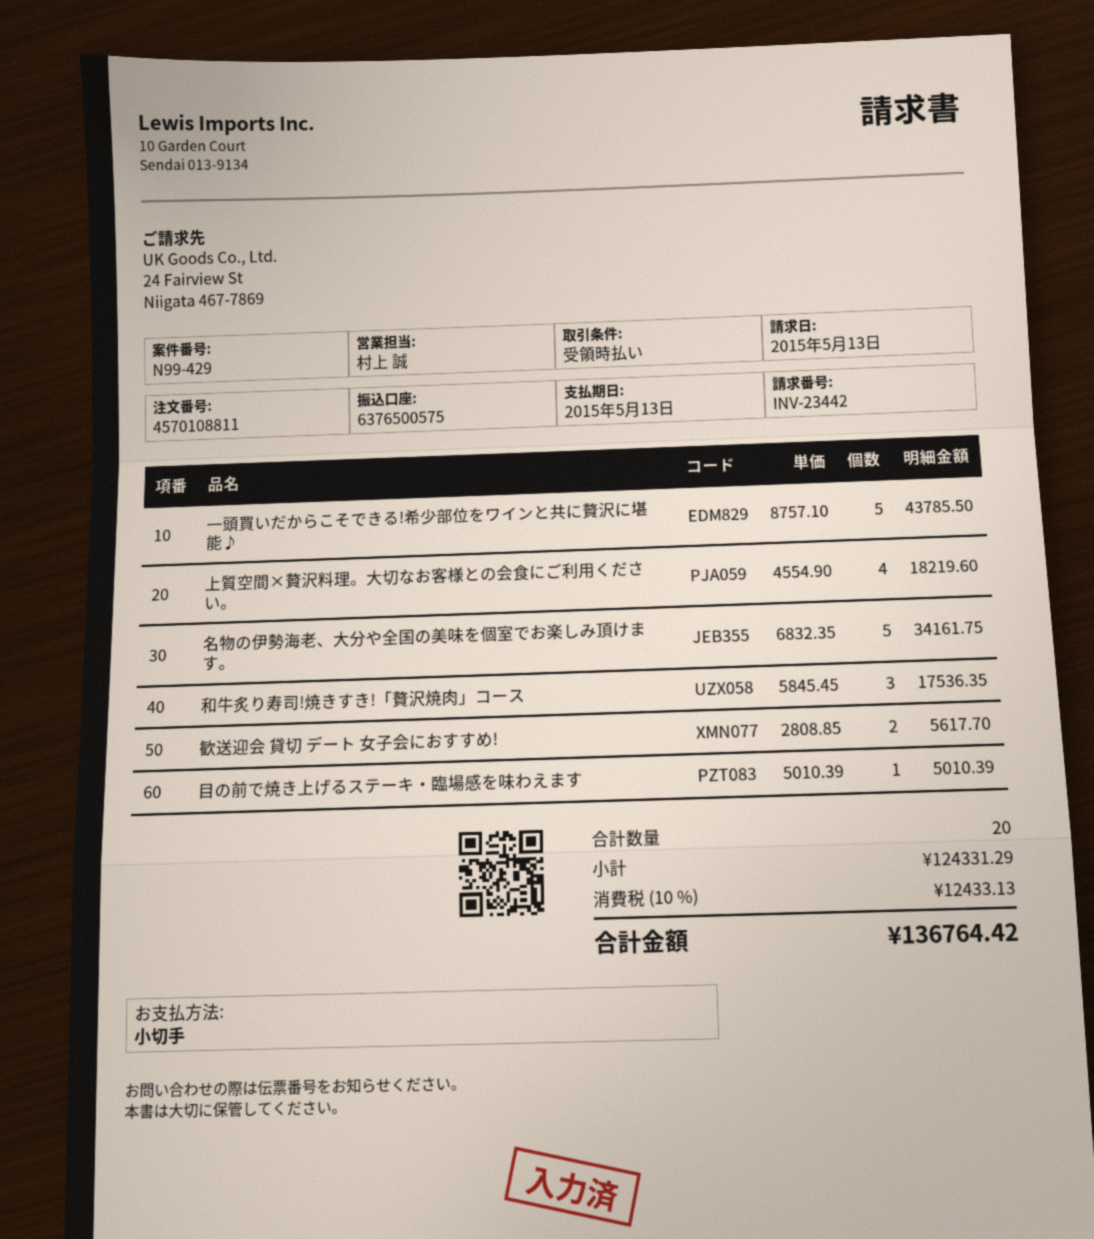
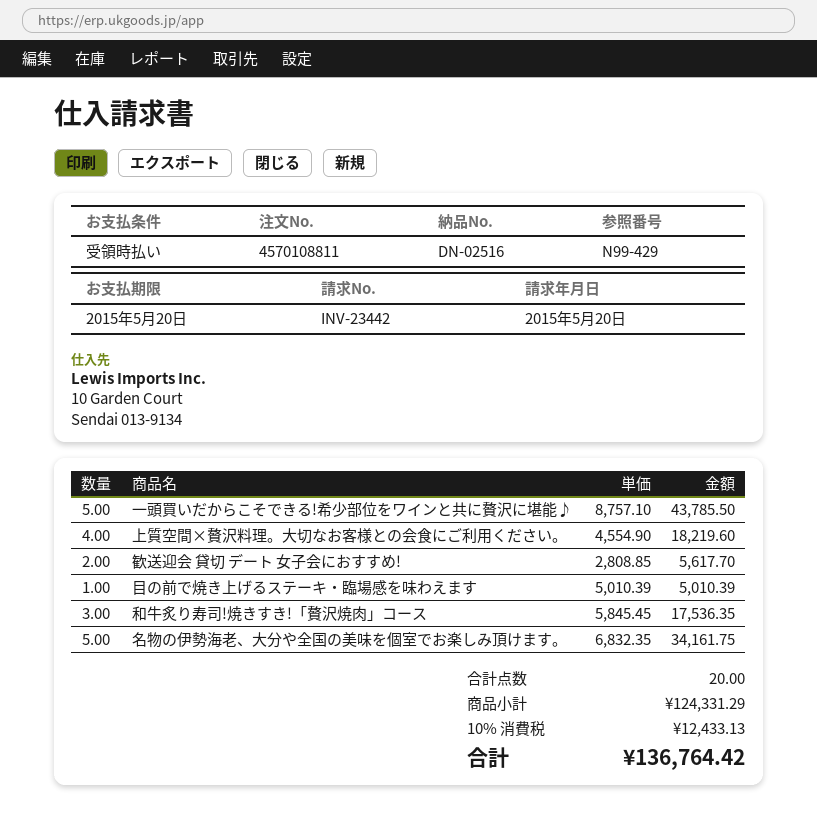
invoice date: 2015-05-13 -> 2015-05-20
due date: 2015-05-13 -> 2015-05-20

